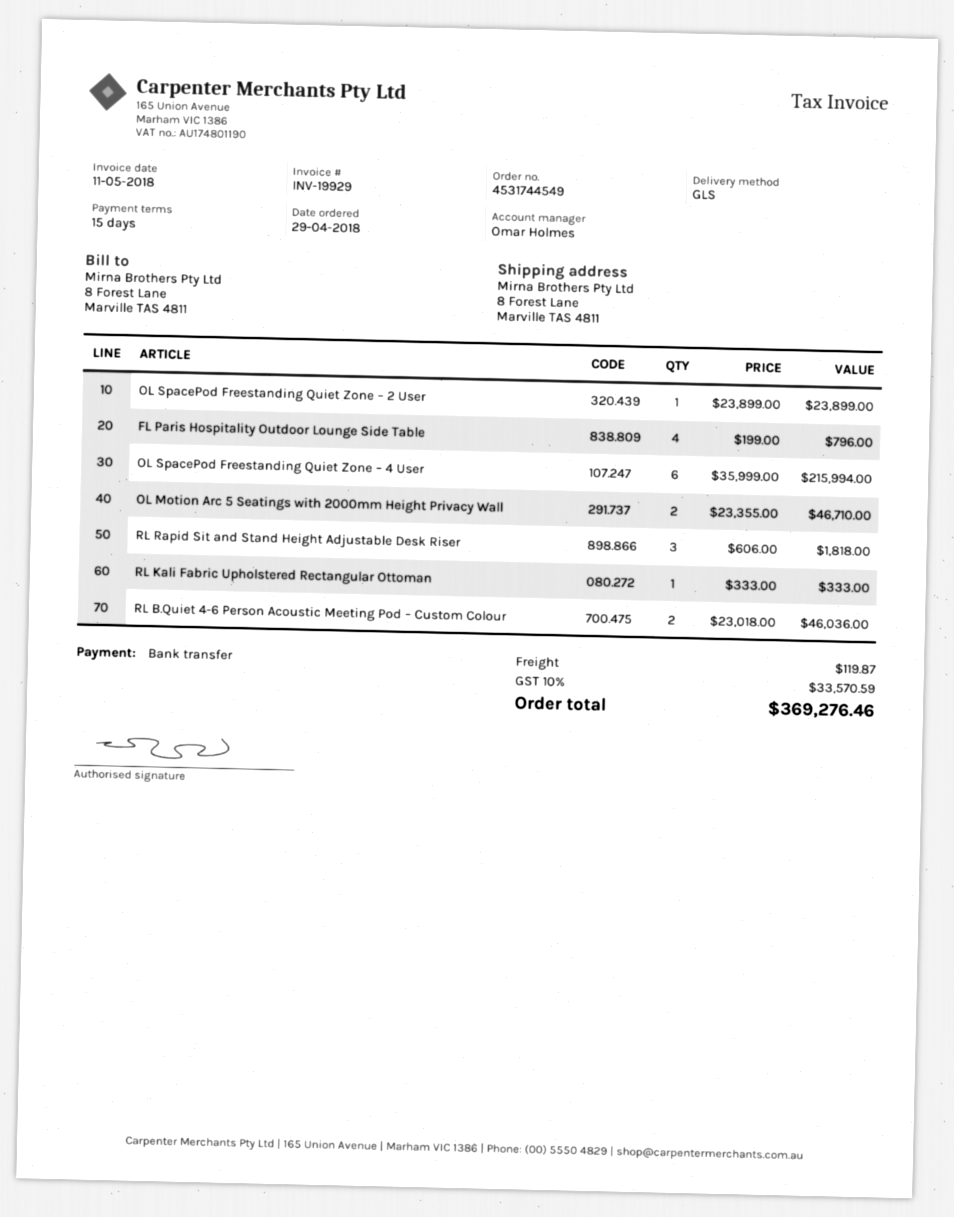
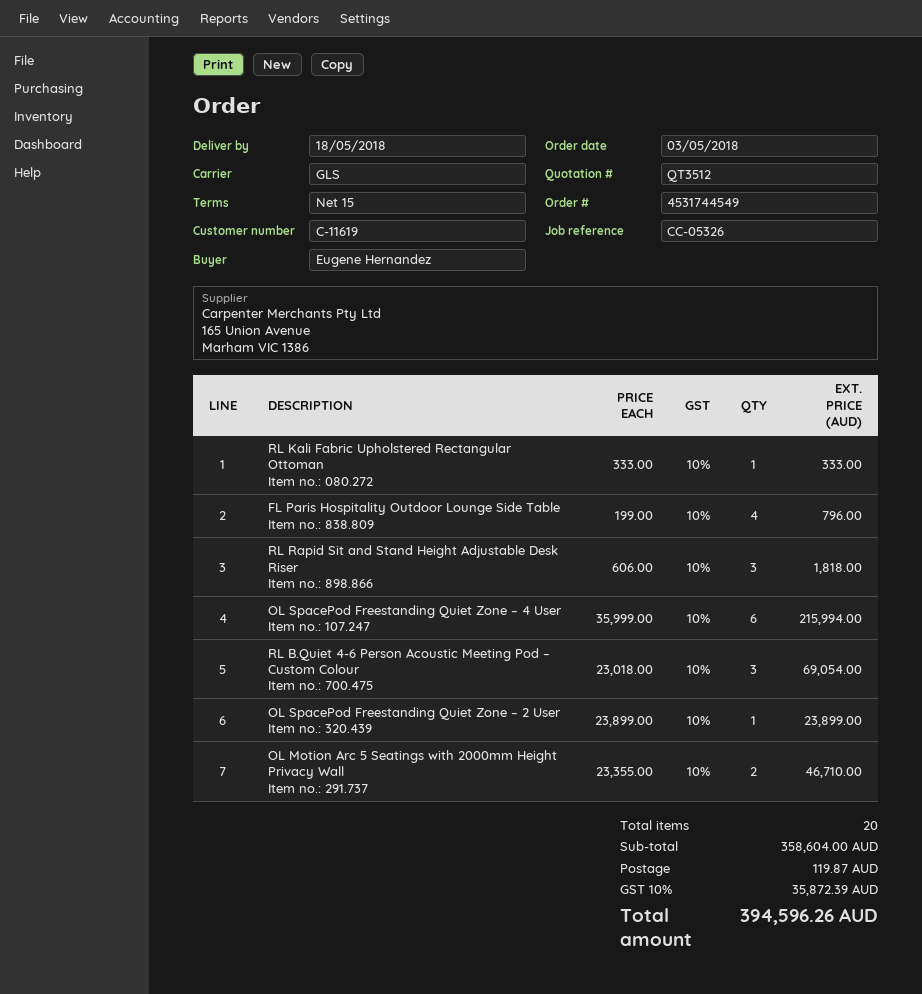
order date: 2018-04-29 -> 2018-05-03
RL B.Quiet 4-6 Person Acoustic Meeting Pod – Custom Colour: 2 x 23018.00 = 46036.00 -> 3 x 23018.00 = 69054.00
tax: 10% = 33570.59 -> 10% = 35872.39
total: 369276.46 -> 394596.26

